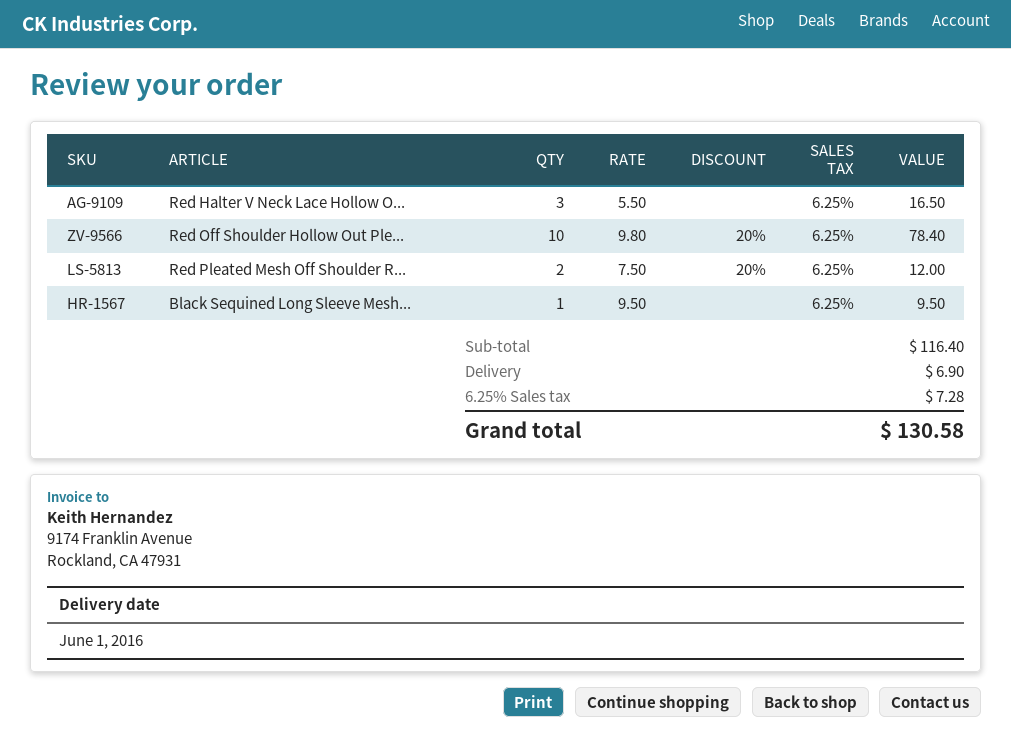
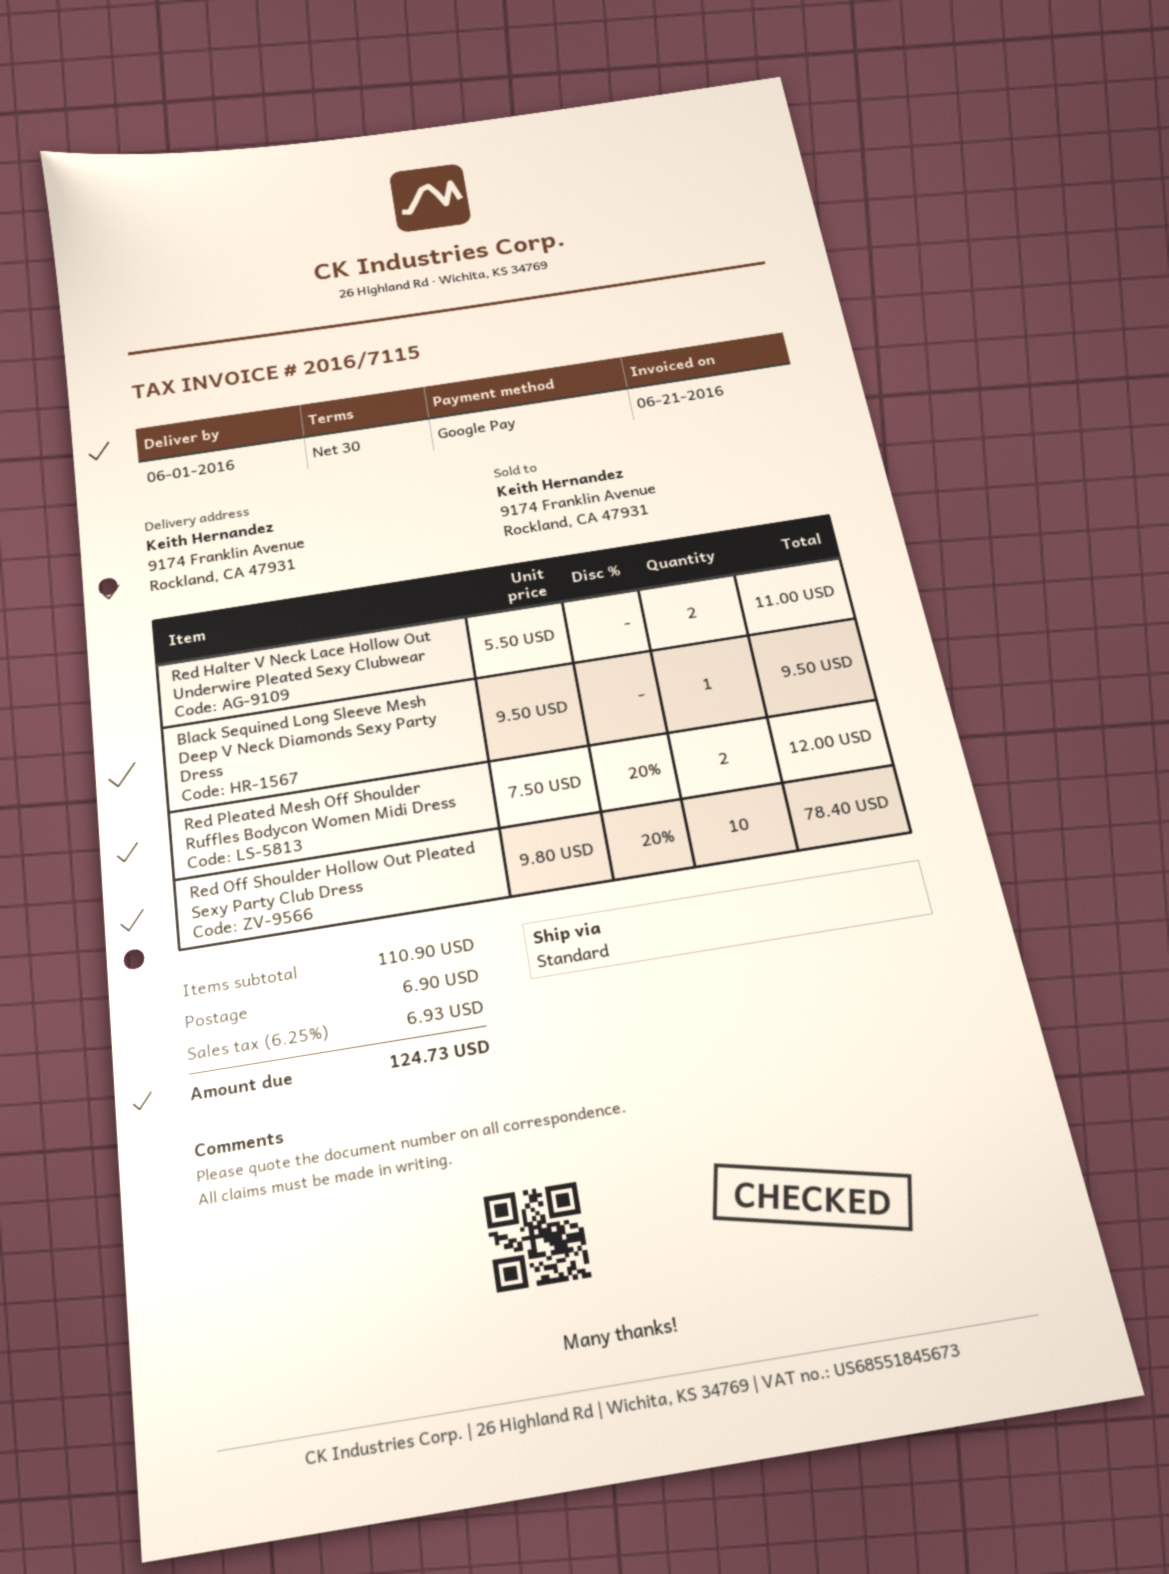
Red Halter V Neck Lace Hollow O...: 3 x 5.50 = 16.50 -> 2 x 5.50 = 11.00
subtotal: 116.40 -> 110.90
tax: 6.25% = 7.28 -> 6.25% = 6.93
total: 130.58 -> 124.73

